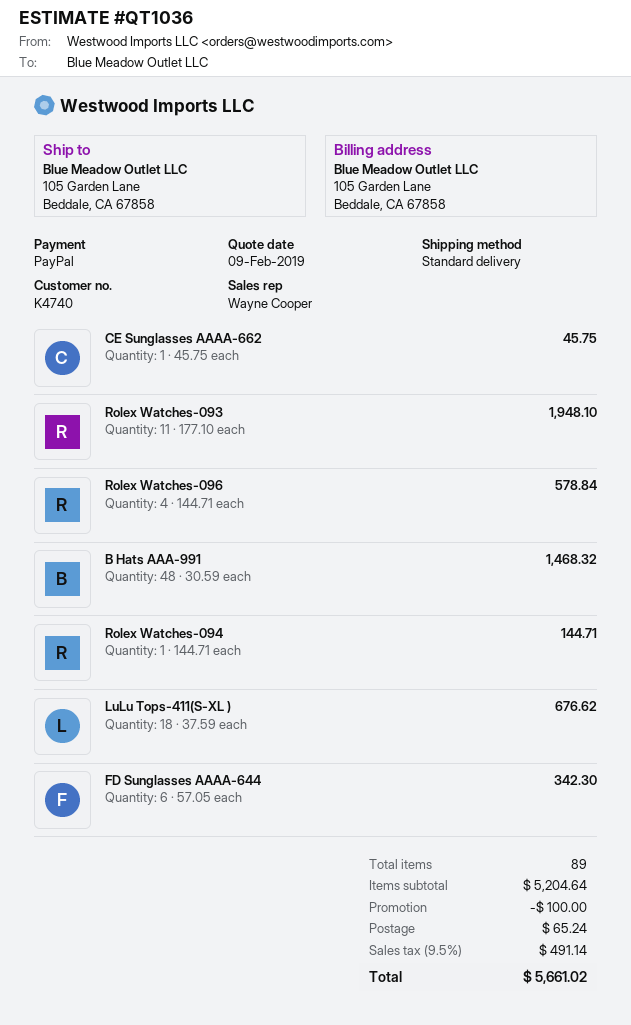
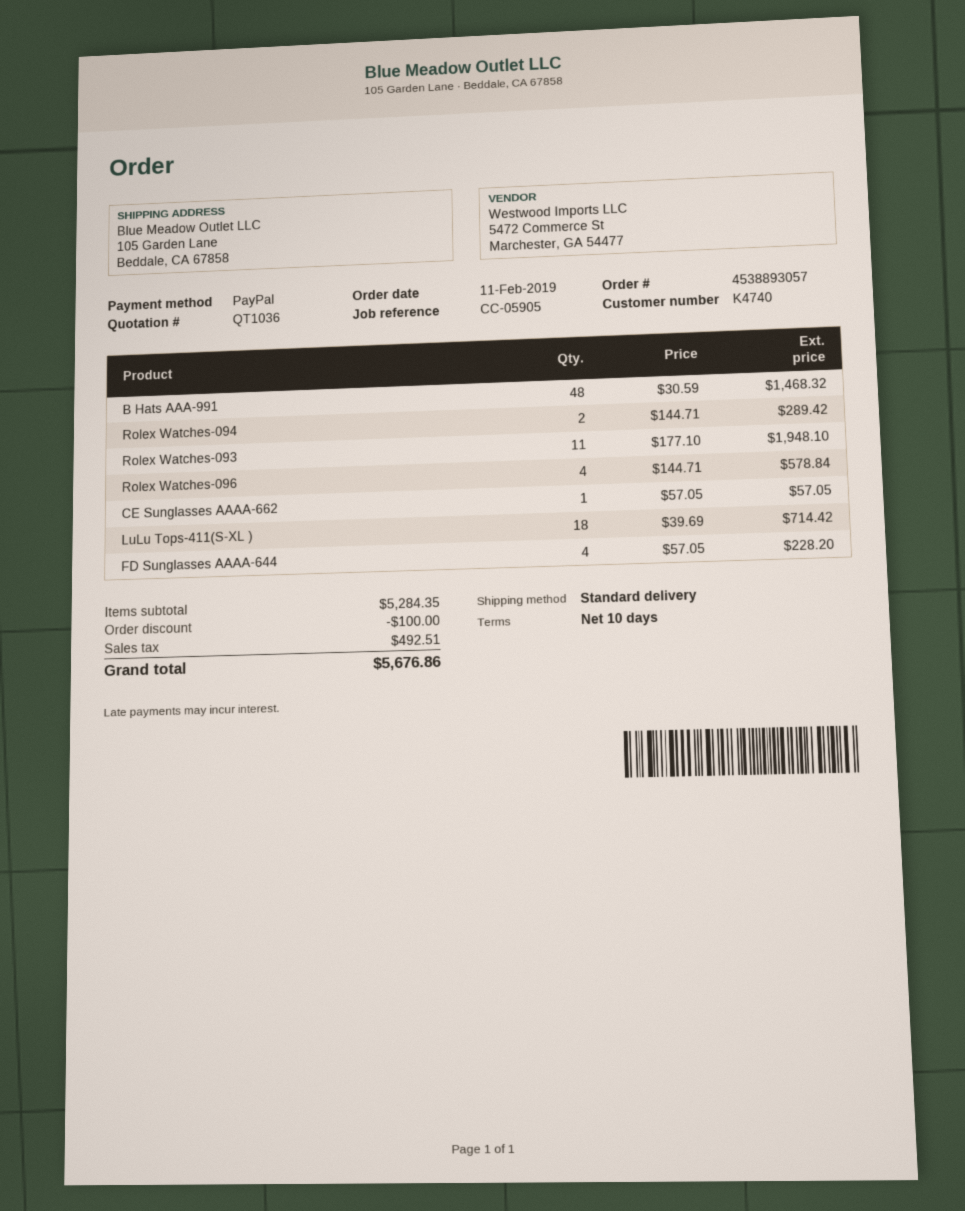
CE Sunglasses AAAA-662: 1 x 45.75 = 45.75 -> 1 x 57.05 = 57.05
Rolex Watches-094: 1 x 144.71 = 144.71 -> 2 x 144.71 = 289.42
LuLu Tops-411(S-XL ): 18 x 37.59 = 676.62 -> 18 x 39.69 = 714.42
FD Sunglasses AAAA-644: 6 x 57.05 = 342.30 -> 4 x 57.05 = 228.20
subtotal: 5204.64 -> 5284.35
shipping: 65.24 -> none
tax: 491.14 -> 492.51
total: 5661.02 -> 5676.86

